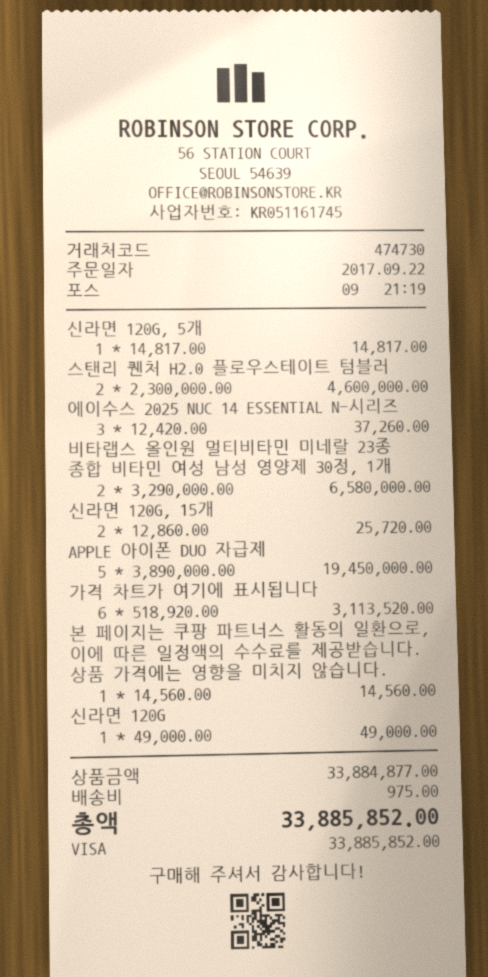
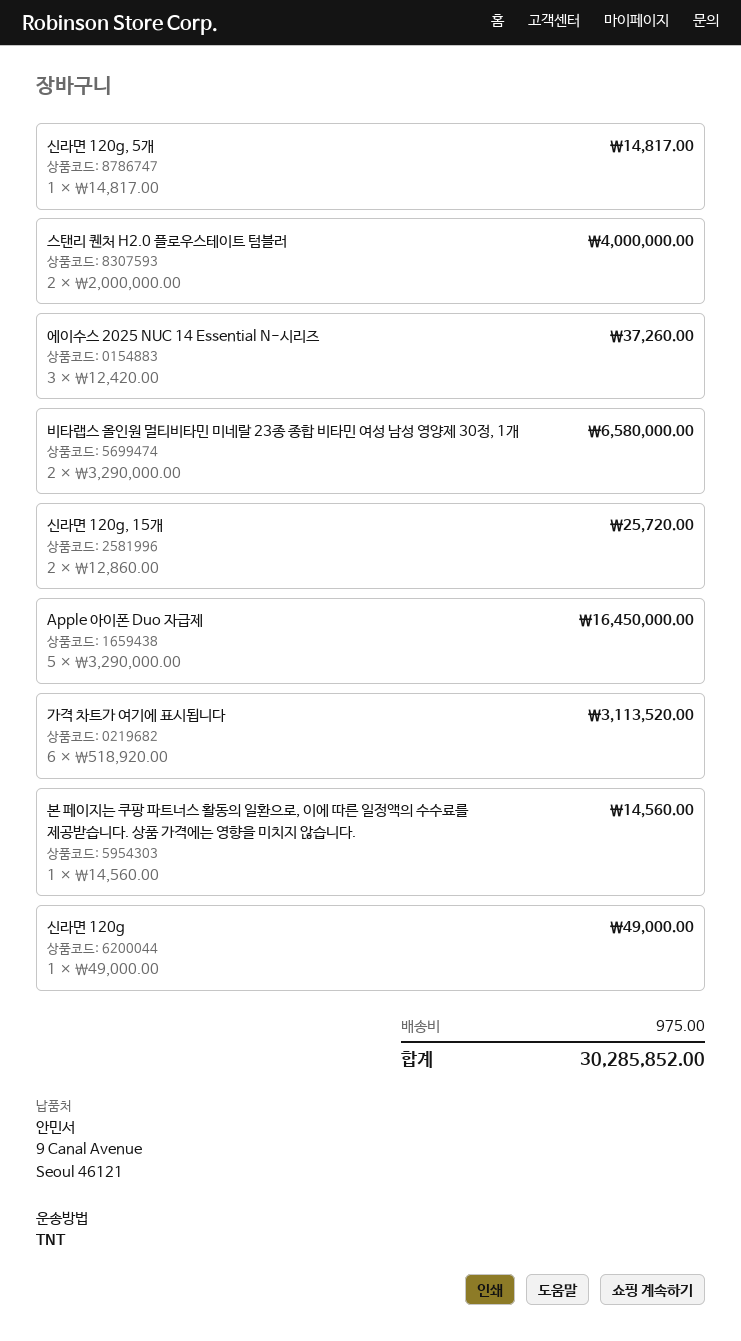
스탠리 퀜처 H2.0 플로우스테이트 텀블러: 2 x 2300000.00 = 4600000.00 -> 2 x 2000000.00 = 4000000.00
APPLE 아이폰 DUO 자급제: 5 x 3890000.00 = 19450000.00 -> 5 x 3290000.00 = 16450000.00
total: 33885852.00 -> 30285852.00

